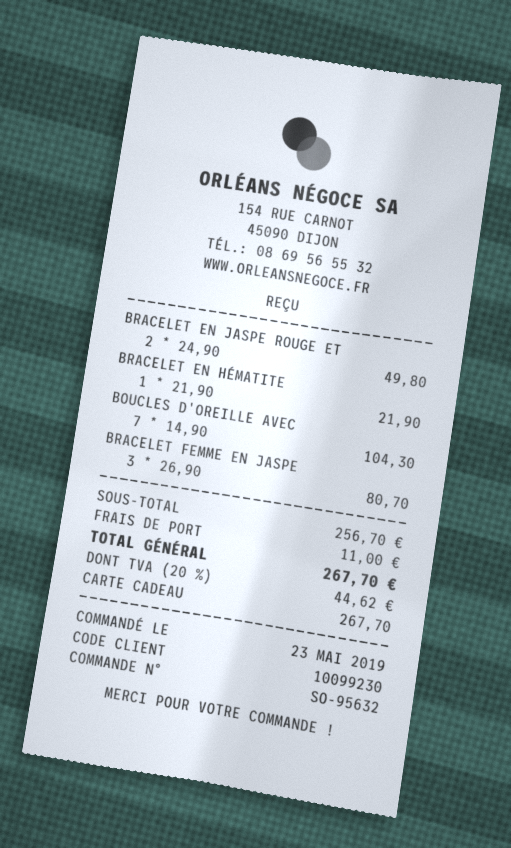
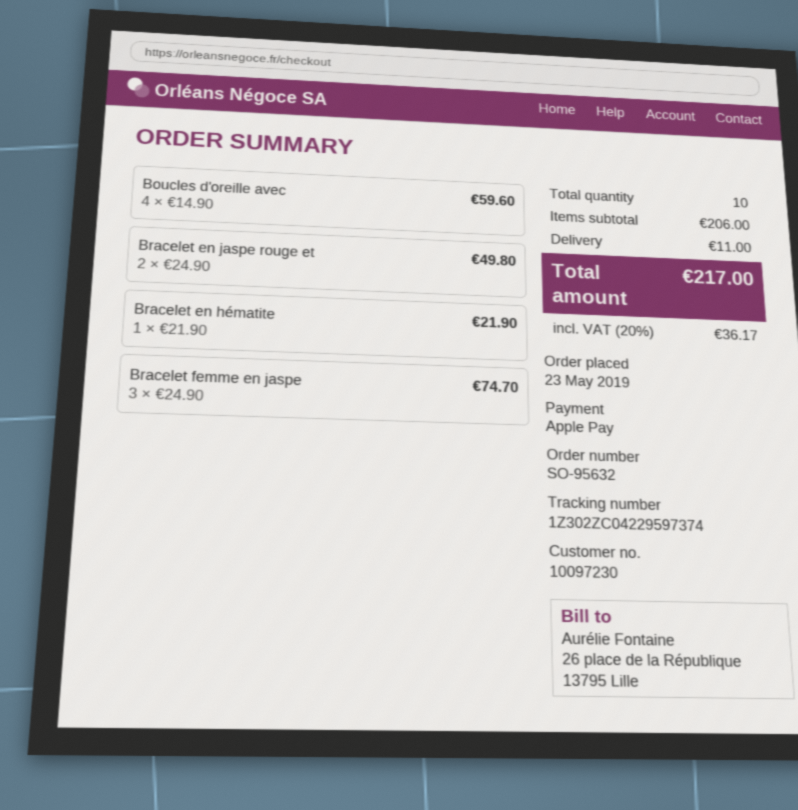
customer number: 10099230 -> 10097230
payment method: gift card -> Apple Pay
BOUCLES D'OREILLE AVEC: 7 x 14.90 = 104.30 -> 4 x 14.90 = 59.60
BRACELET FEMME EN JASPE: 3 x 26.90 = 80.70 -> 3 x 24.90 = 74.70
subtotal: 256.70 -> 206.00
tax: 20% = 44.62 -> 20% = 36.17
total: 267.70 -> 217.00

